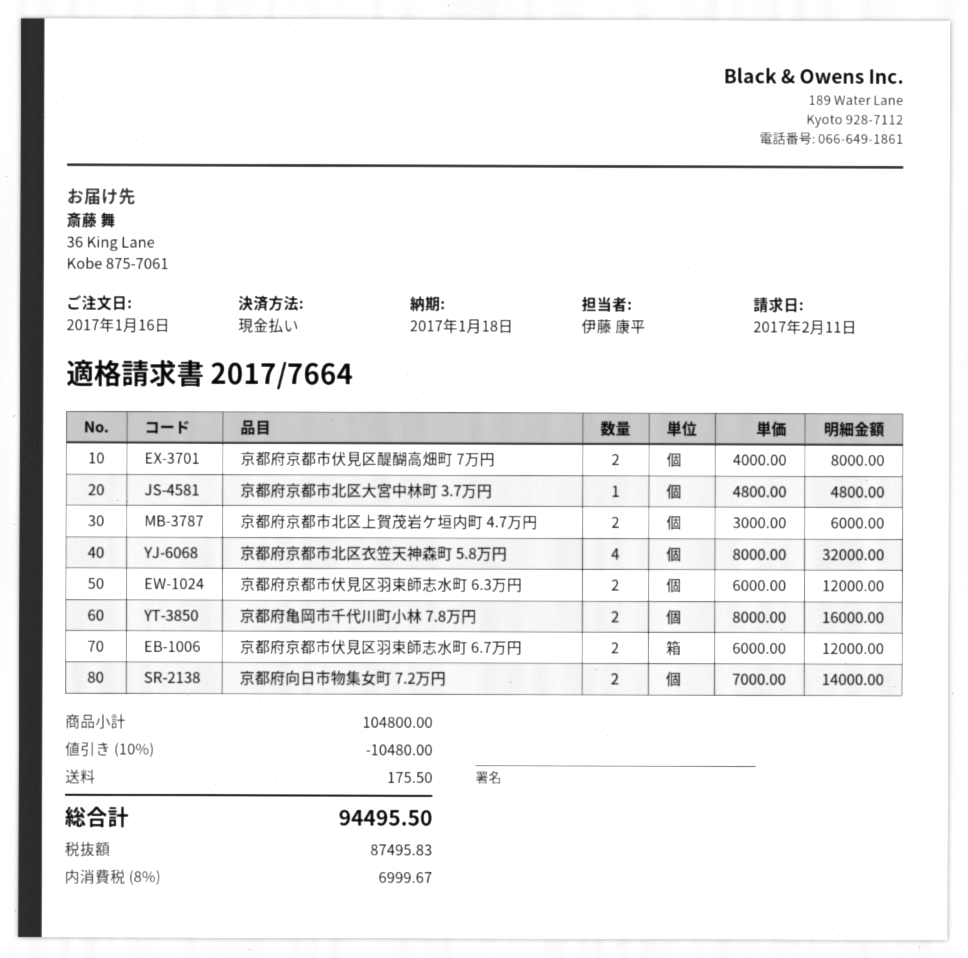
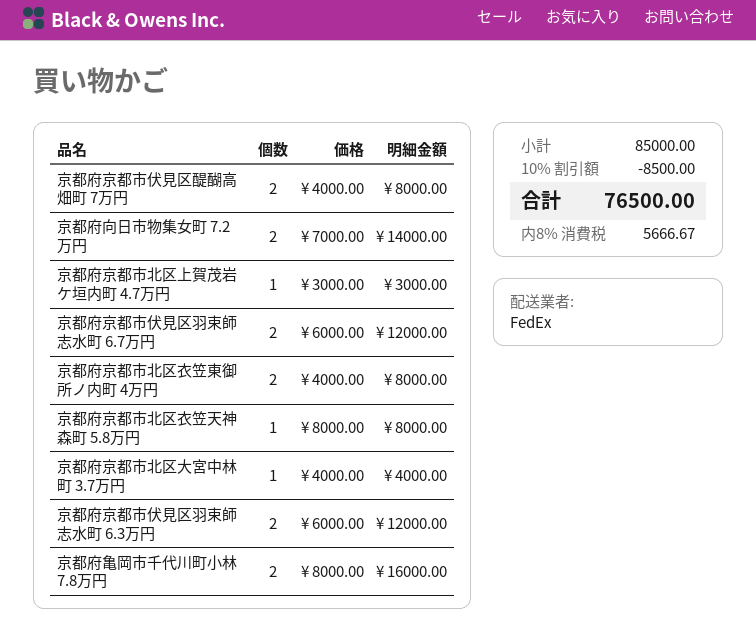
京都府京都市北区大宮中林町 3.7万円: 1 x 4800.00 = 4800.00 -> 1 x 4000.00 = 4000.00
京都府京都市北区上賀茂岩ケ垣内町 4.7万円: 2 x 3000.00 = 6000.00 -> 1 x 3000.00 = 3000.00
京都府京都市北区衣笠天神森町 5.8万円: 4 x 8000.00 = 32000.00 -> 1 x 8000.00 = 8000.00
京都府京都市北区衣笠東御所ノ内町 4万円: none -> 2 x 4000.00 = 8000.00
subtotal: 104800.00 -> 85000.00
discount: 10% = 10480.00 -> 10% = 8500.00
shipping: 175.50 -> none
tax: 8% = 6999.67 -> 8% = 5666.67
total: 94495.50 -> 76500.00

